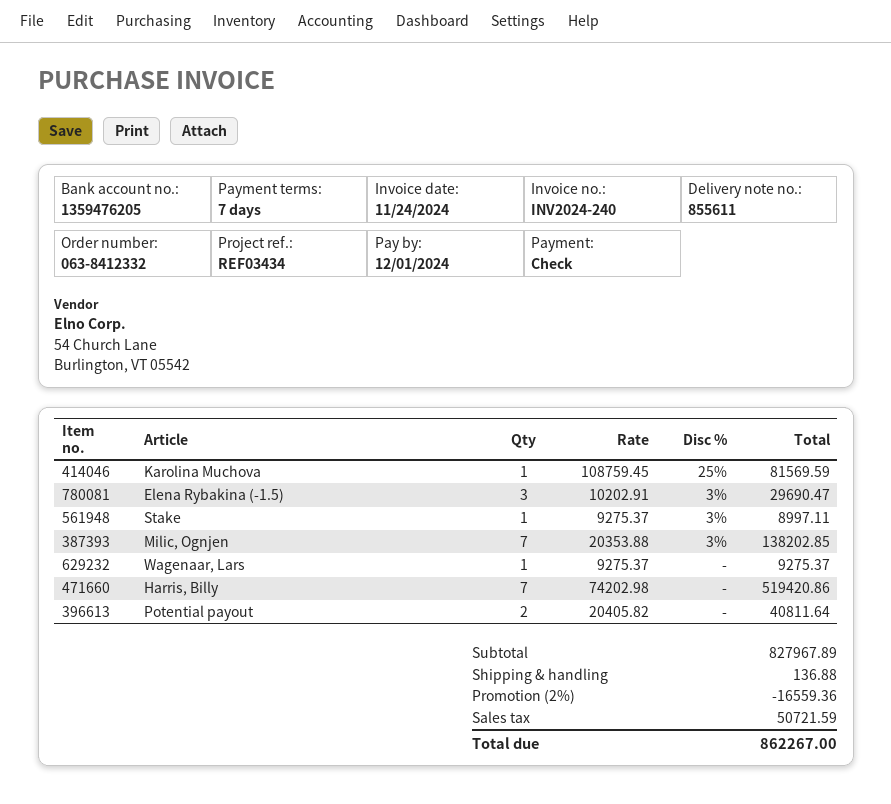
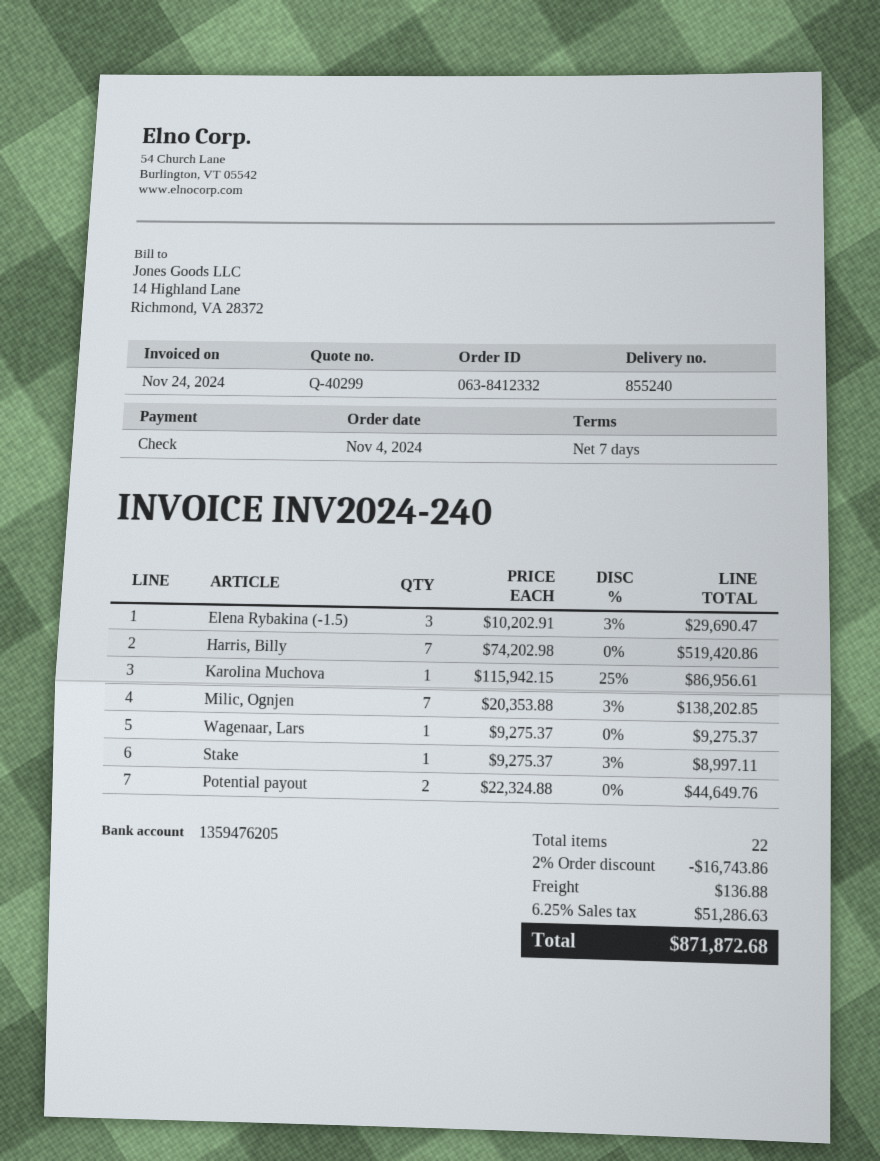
delivery note number: 855611 -> 855240
Karolina Muchova: 1 x 108759.45 - 25% = 81569.59 -> 1 x 115942.15 - 25% = 86956.61
Potential payout: 2 x 20405.82 = 40811.64 -> 2 x 22324.88 = 44649.76
discount: 2% = 16559.36 -> 2% = 16743.86
tax: 50721.59 -> 51286.63
total: 862267.00 -> 871872.68

